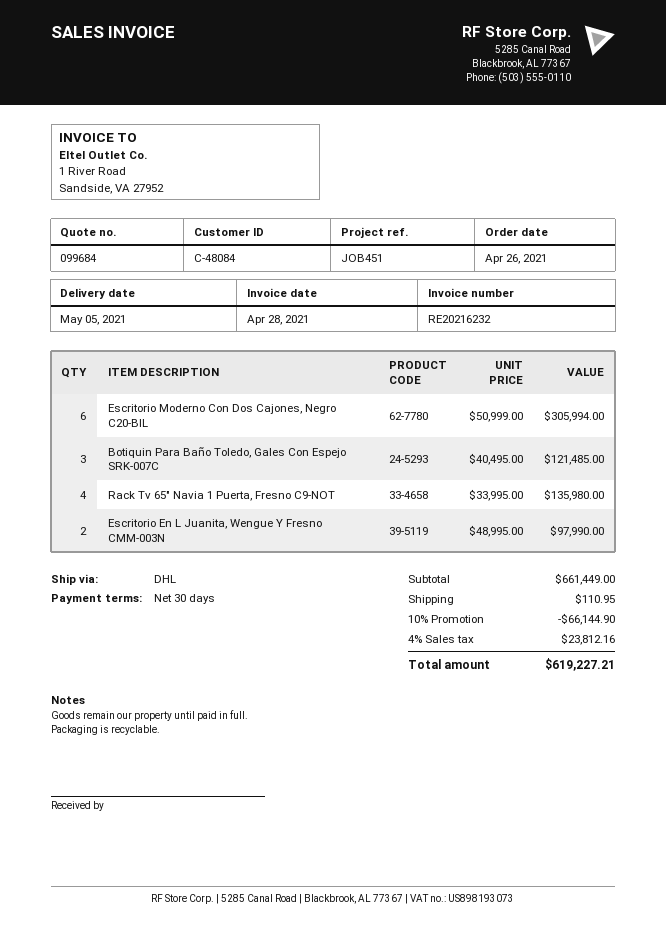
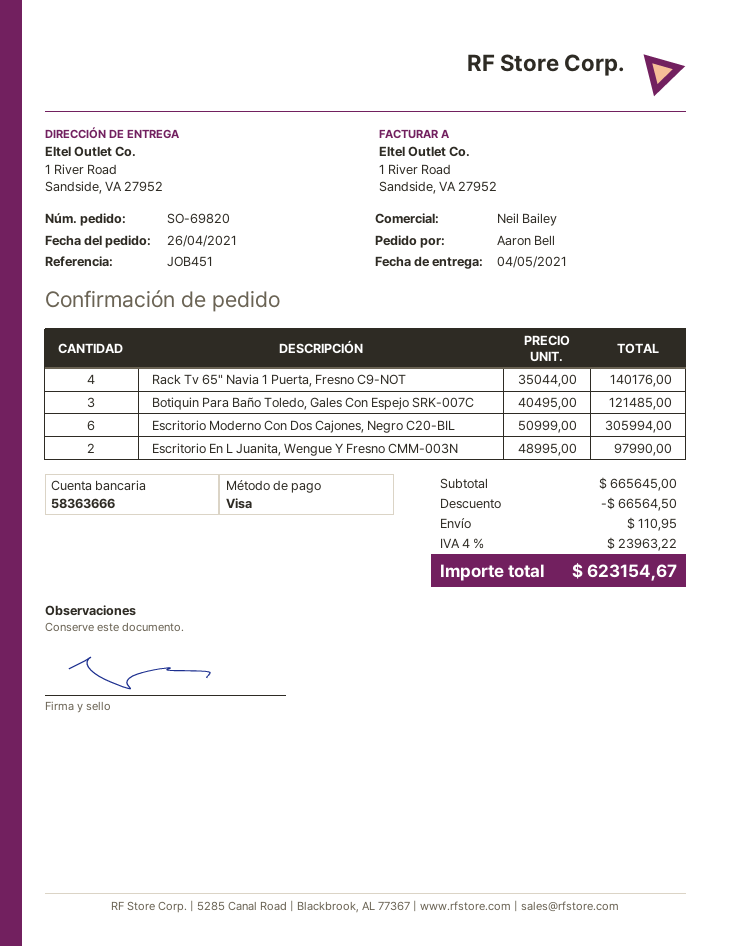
delivery date: 2021-05-05 -> 2021-05-04
Rack Tv 65" Navia 1 Puerta, Fresno C9-NOT: 4 x 33995.00 = 135980.00 -> 4 x 35044.00 = 140176.00
subtotal: 661449.00 -> 665645.00
discount: 66144.90 -> 66564.50
tax: 4% = 23812.16 -> 4% = 23963.22
total: 619227.21 -> 623154.67

